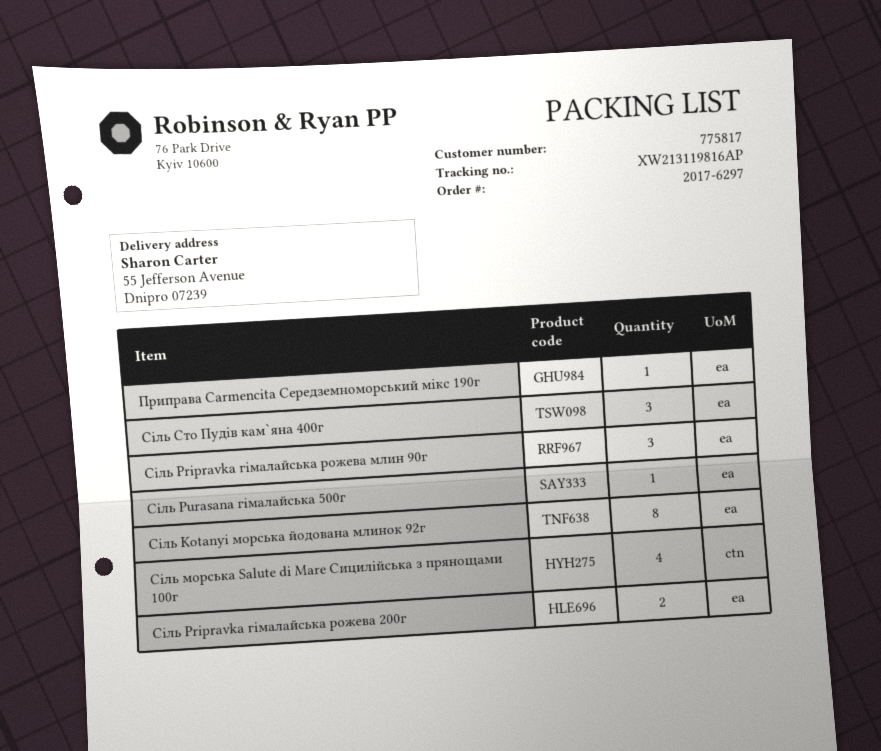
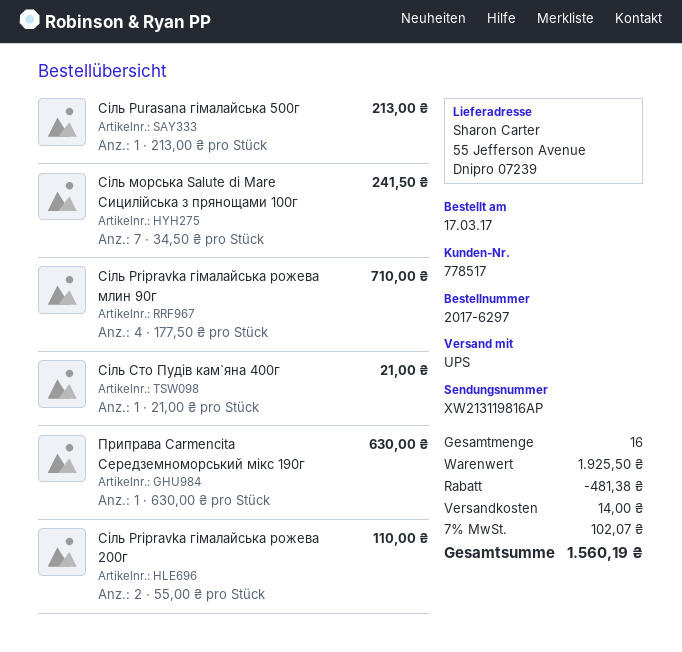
customer number: 775817 -> 778517
Сіль Сто Пудів кам`яна 400г: 3 -> 1
Сіль Pripravka гімалайська рожева млин 90г: 3 -> 4
Сіль Kotanyi морська йодована млинок 92г: 8 -> none
Сіль морська Salute di Mare Сицилійська з прянощами 100г: 4 -> 7

